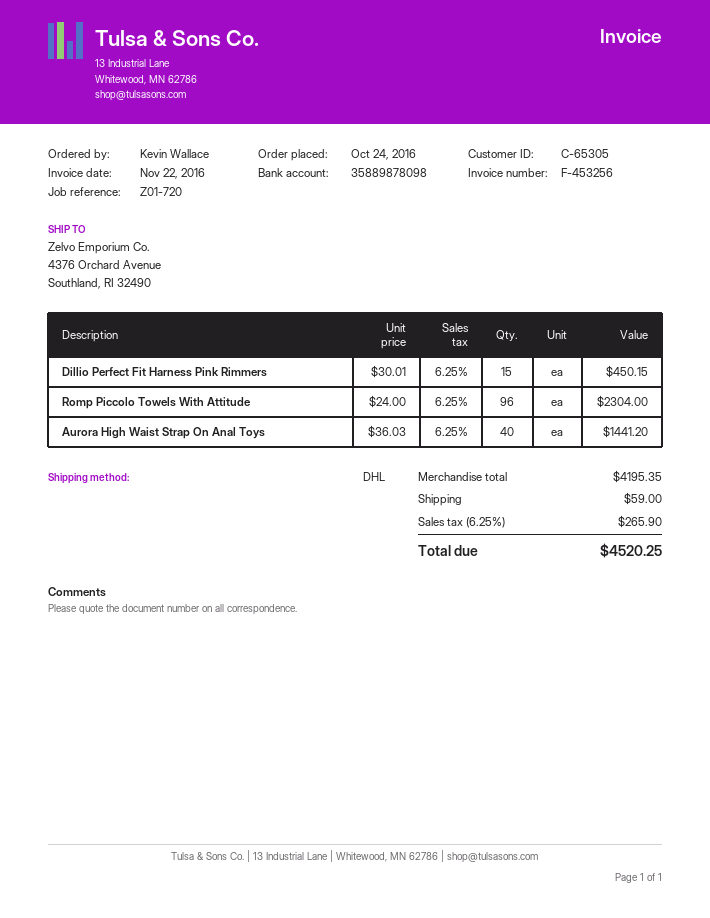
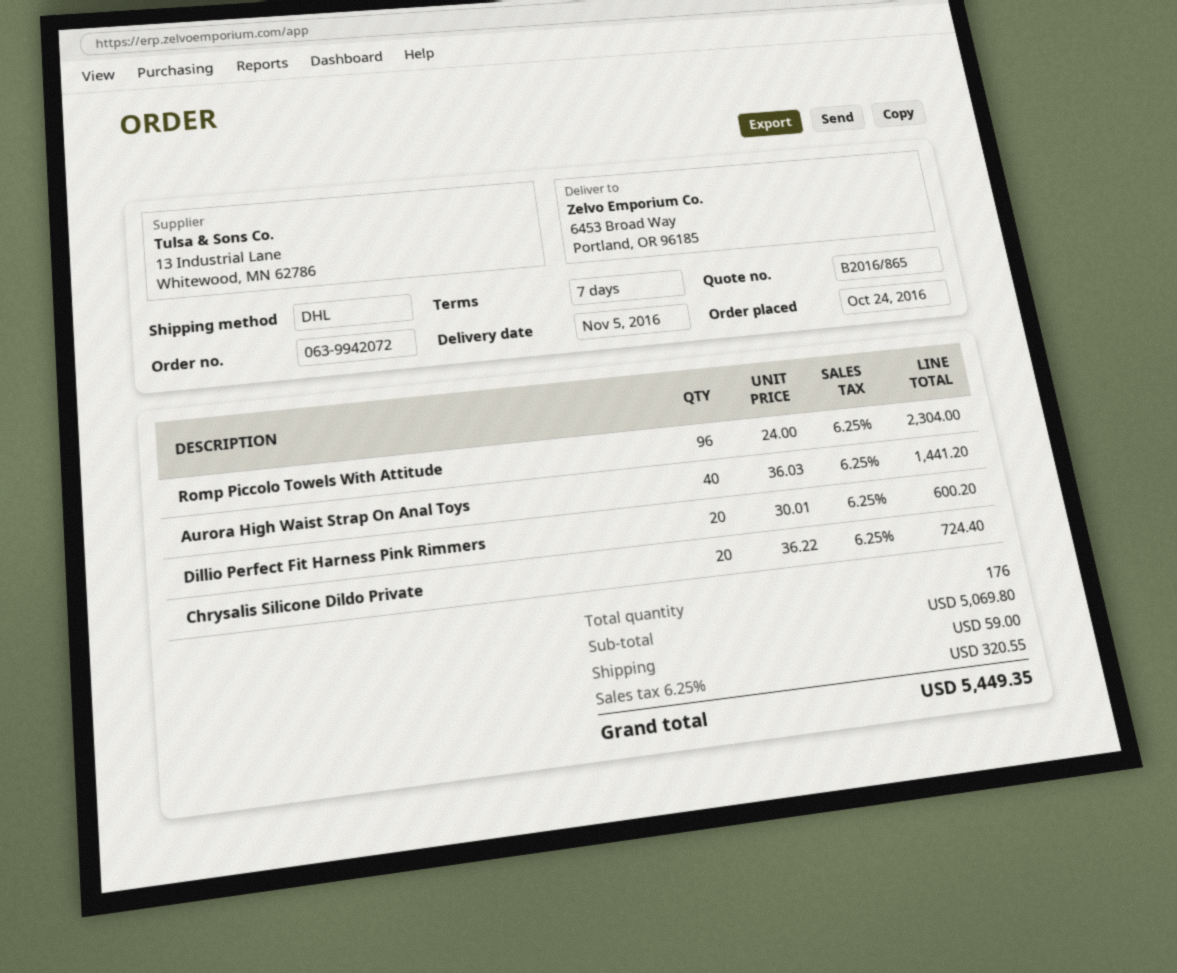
ship to: 4376 Orchard Avenue, Southland, RI 32490 -> 6453 Broad Way, Portland, OR 96185
Dillio Perfect Fit Harness Pink Rimmers: 15 x 30.01 = 450.15 -> 20 x 30.01 = 600.20
Chrysalis Silicone Dildo Private: none -> 20 x 36.22 = 724.40
subtotal: 4195.35 -> 5069.80
tax: 6.25% = 265.90 -> 6.25% = 320.55
total: 4520.25 -> 5449.35

